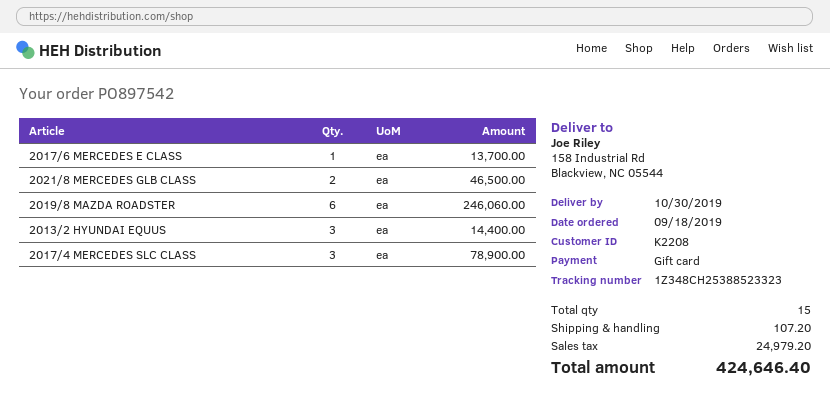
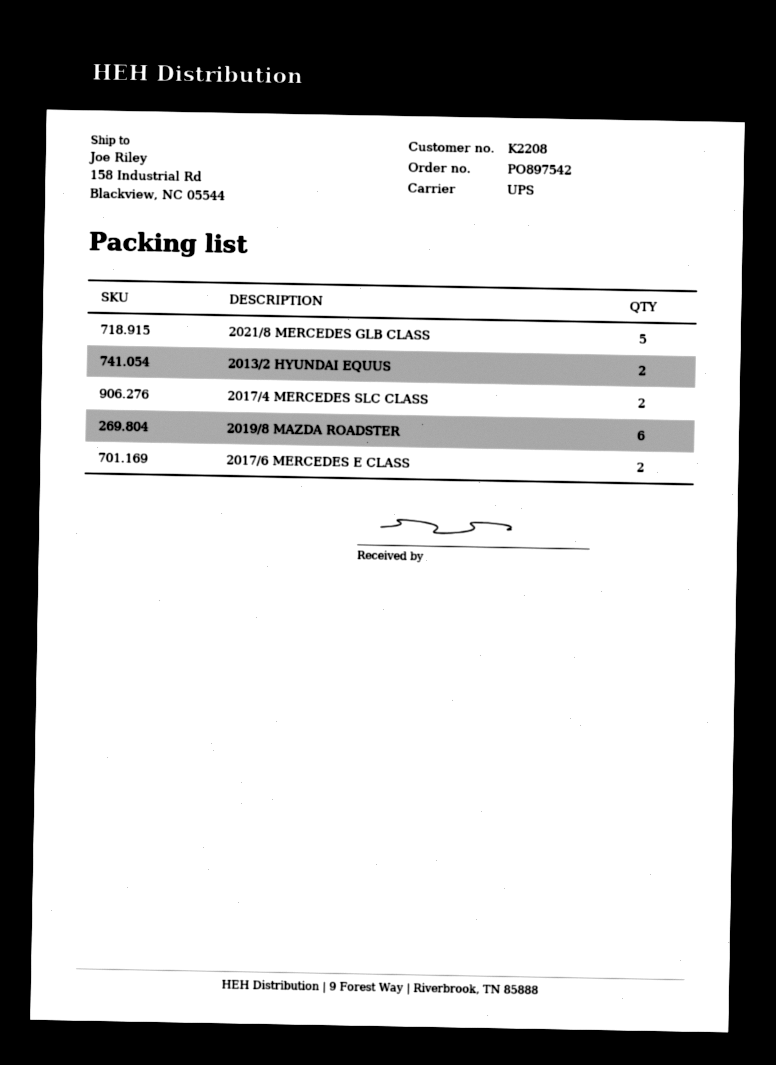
2017/6 MERCEDES E CLASS: 1 -> 2
2021/8 MERCEDES GLB CLASS: 2 -> 5
2013/2 HYUNDAI EQUUS: 3 -> 2
2017/4 MERCEDES SLC CLASS: 3 -> 2

